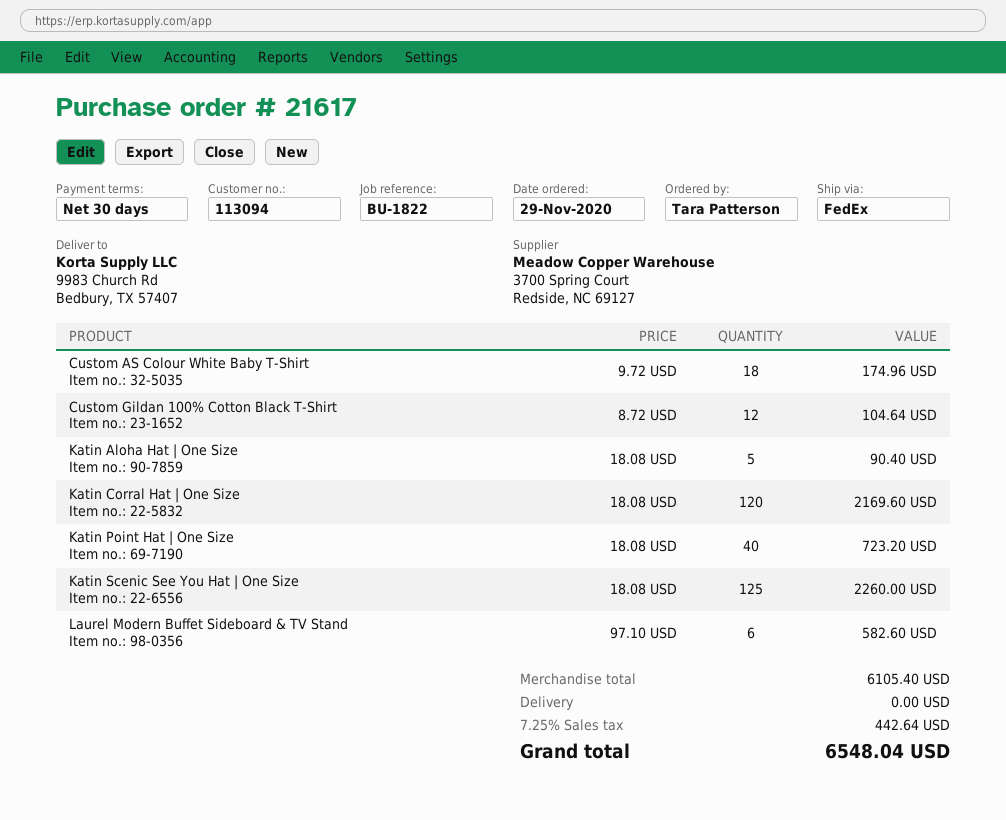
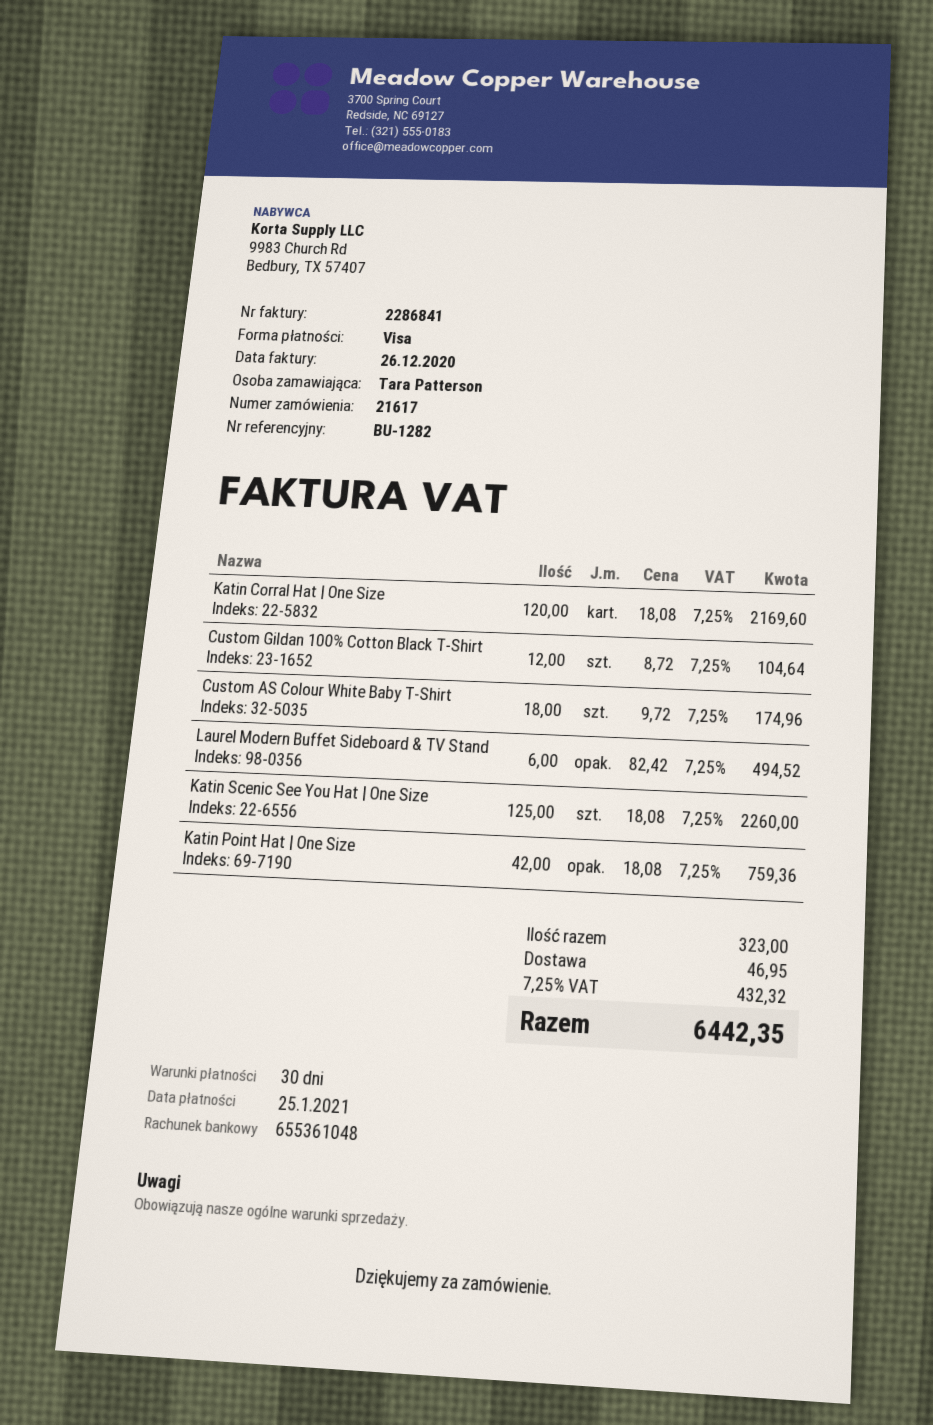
reference: BU-1822 -> BU-1282
Katin Aloha Hat | One Size: 5 x 18.08 = 90.40 -> none
Katin Point Hat | One Size: 40 x 18.08 = 723.20 -> 42 x 18.08 = 759.36
Laurel Modern Buffet Sideboard & TV Stand: 6 x 97.10 = 582.60 -> 6 x 82.42 = 494.52
shipping: 0.00 -> 46.95
tax: 7.25% = 442.64 -> 7.25% = 432.32
total: 6548.04 -> 6442.35

